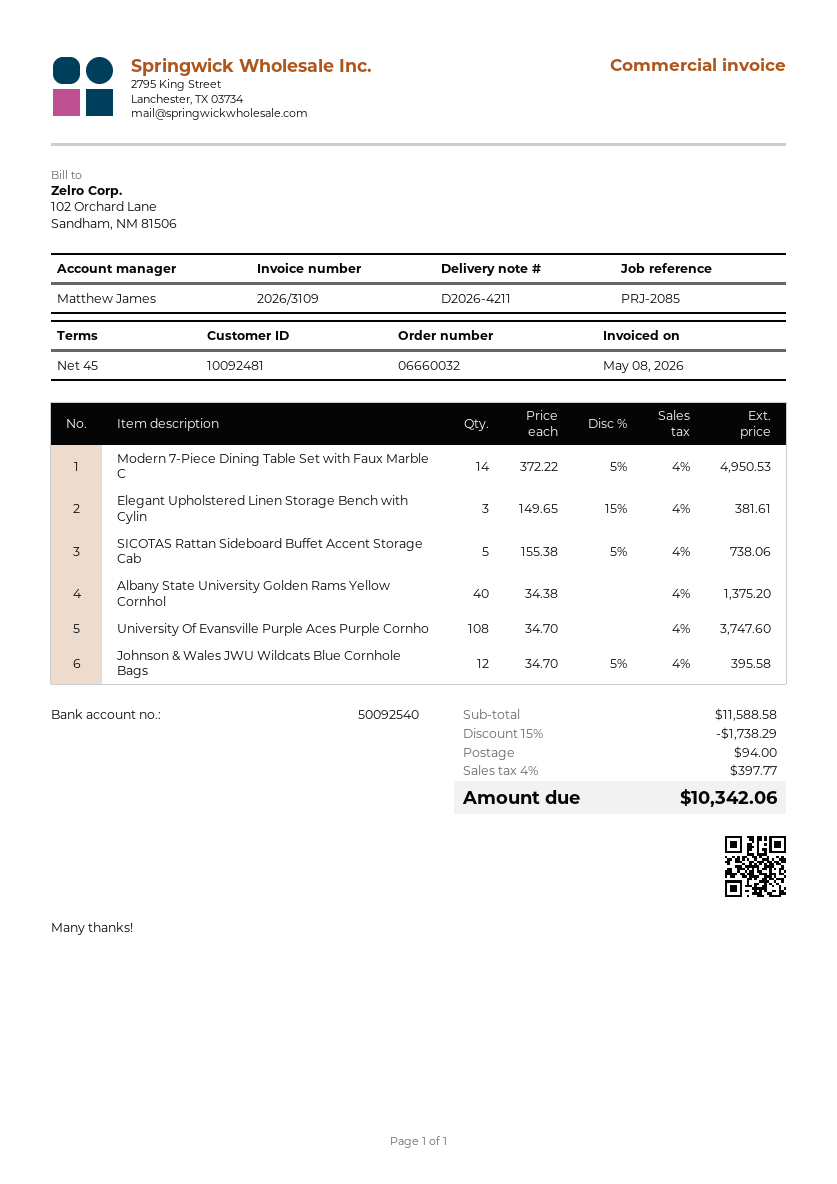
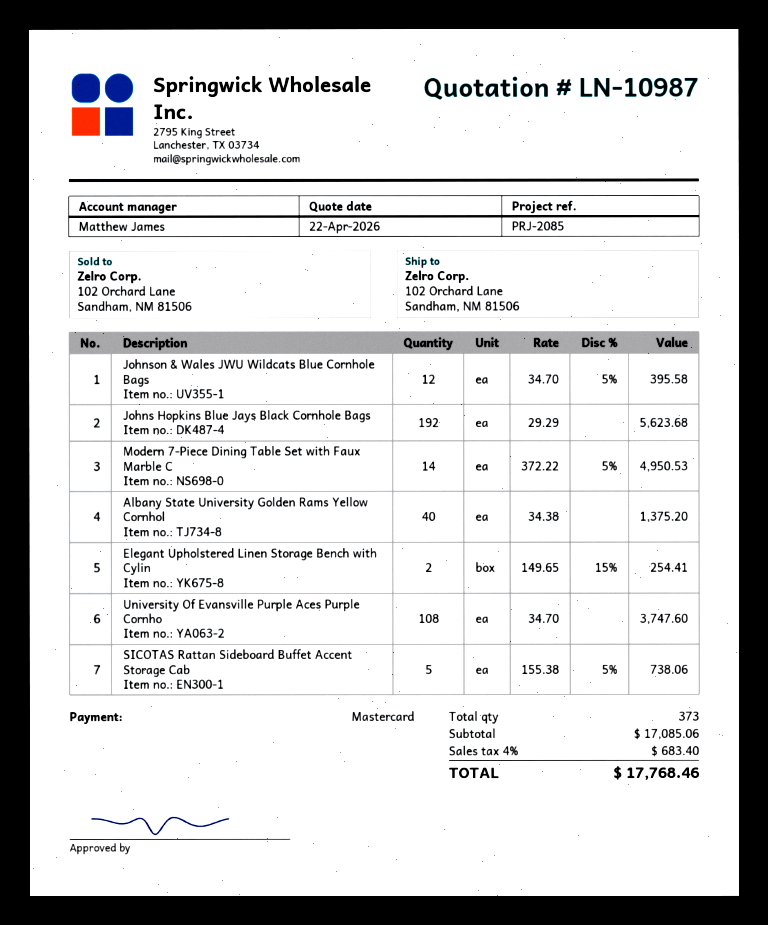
Elegant Upholstered Linen Storage Bench with Cylin: 3 x 149.65 - 15% = 381.61 -> 2 x 149.65 - 15% = 254.41
Johns Hopkins Blue Jays Black Cornhole Bags: none -> 192 x 29.29 = 5623.68
subtotal: 11588.58 -> 17085.06
discount: 15% = 1738.29 -> none
shipping: 94.00 -> none
tax: 4% = 397.77 -> 4% = 683.40
total: 10342.06 -> 17768.46

